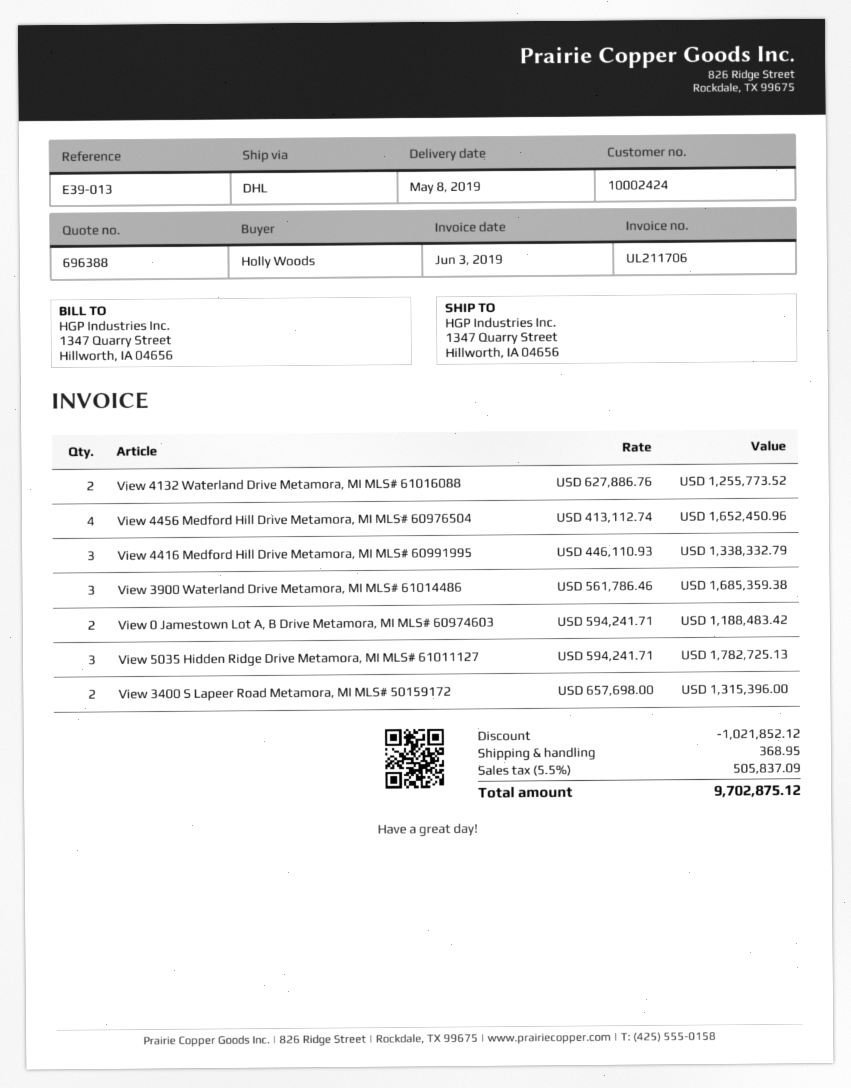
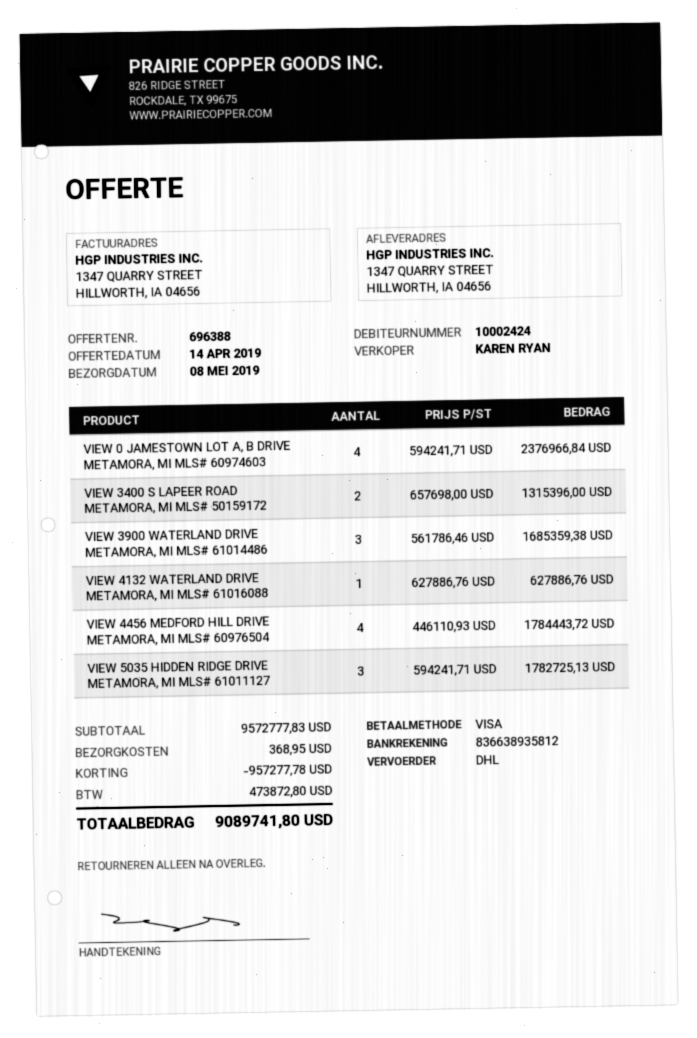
View 4132 Waterland Drive Metamora, MI MLS# 61016088: 2 x 627886.76 = 1255773.52 -> 1 x 627886.76 = 627886.76
View 4456 Medford Hill Drive Metamora, MI MLS# 60976504: 4 x 413112.74 = 1652450.96 -> 4 x 446110.93 = 1784443.72
View 4416 Medford Hill Drive Metamora, MI MLS# 60991995: 3 x 446110.93 = 1338332.79 -> none
View 0 Jamestown Lot A, B Drive Metamora, MI MLS# 60974603: 2 x 594241.71 = 1188483.42 -> 4 x 594241.71 = 2376966.84
discount: 1021852.12 -> 957277.78
tax: 505837.09 -> 473872.80
total: 9702875.12 -> 9089741.80

